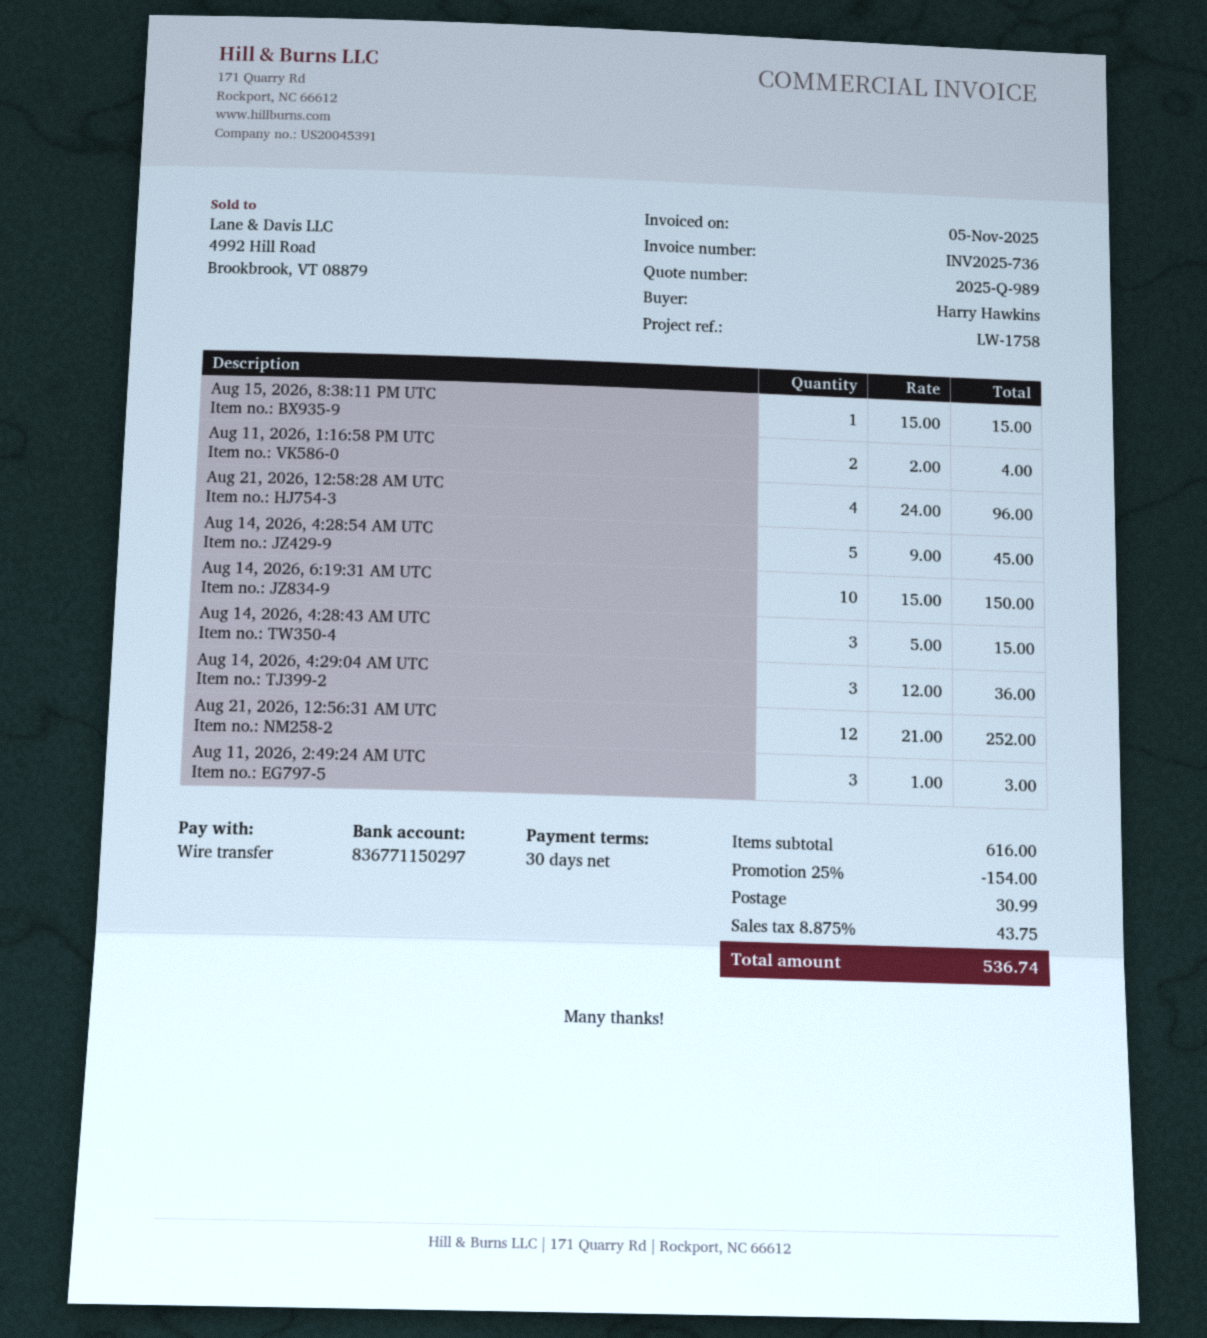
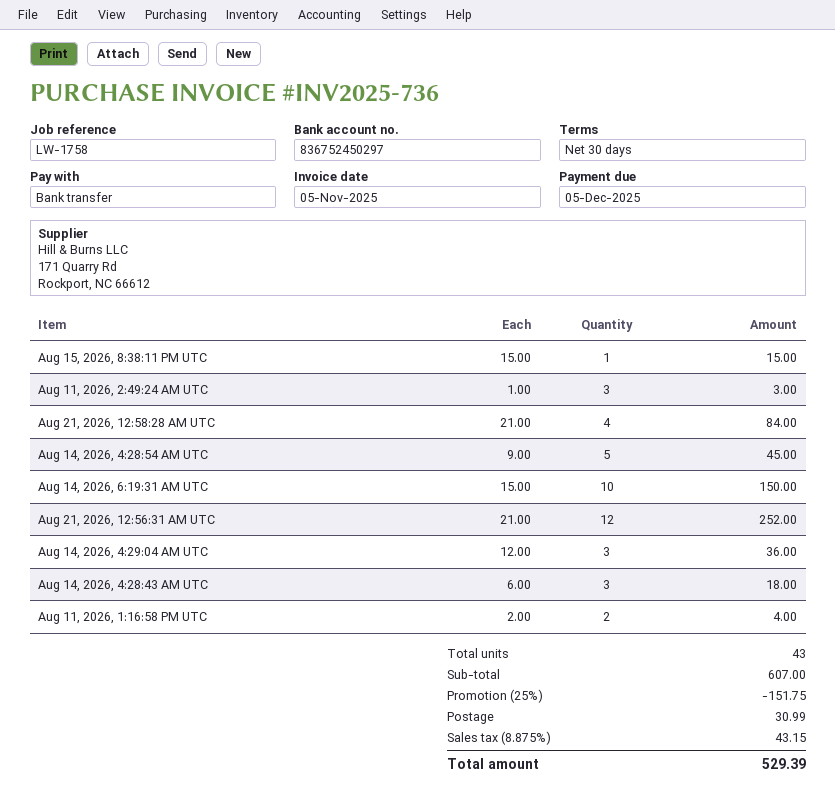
bank account: 836771150297 -> 836752450297
Aug 21, 2026, 12:58:28 AM UTC: 4 x 24.00 = 96.00 -> 4 x 21.00 = 84.00
Aug 14, 2026, 4:28:43 AM UTC: 3 x 5.00 = 15.00 -> 3 x 6.00 = 18.00
subtotal: 616.00 -> 607.00
discount: 25% = 154.00 -> 25% = 151.75
tax: 8.875% = 43.75 -> 8.875% = 43.15
total: 536.74 -> 529.39

